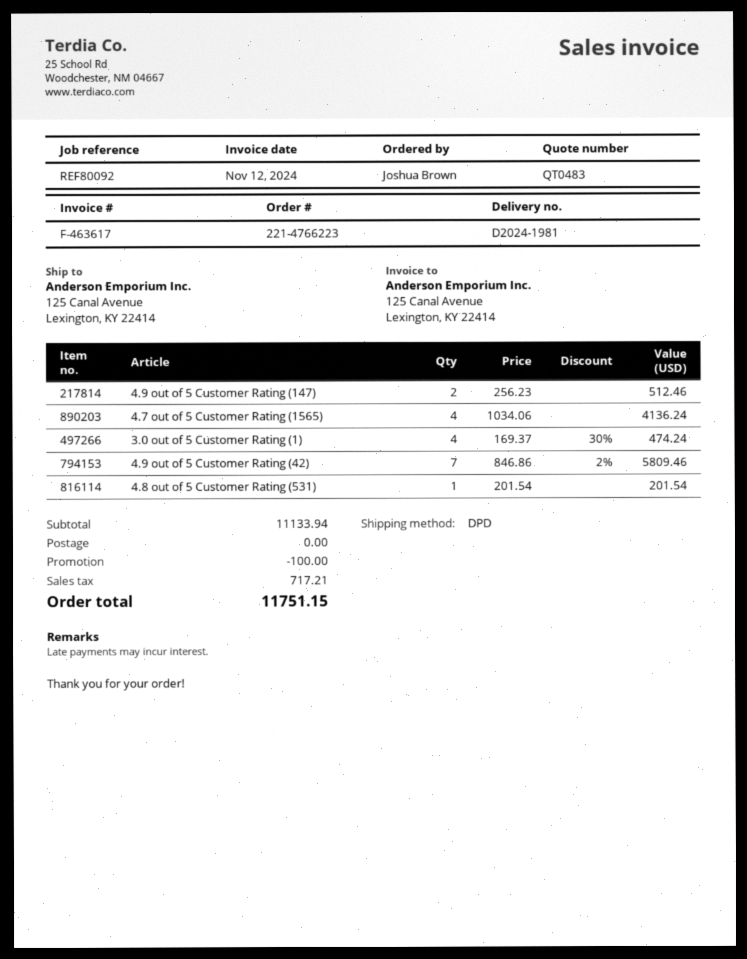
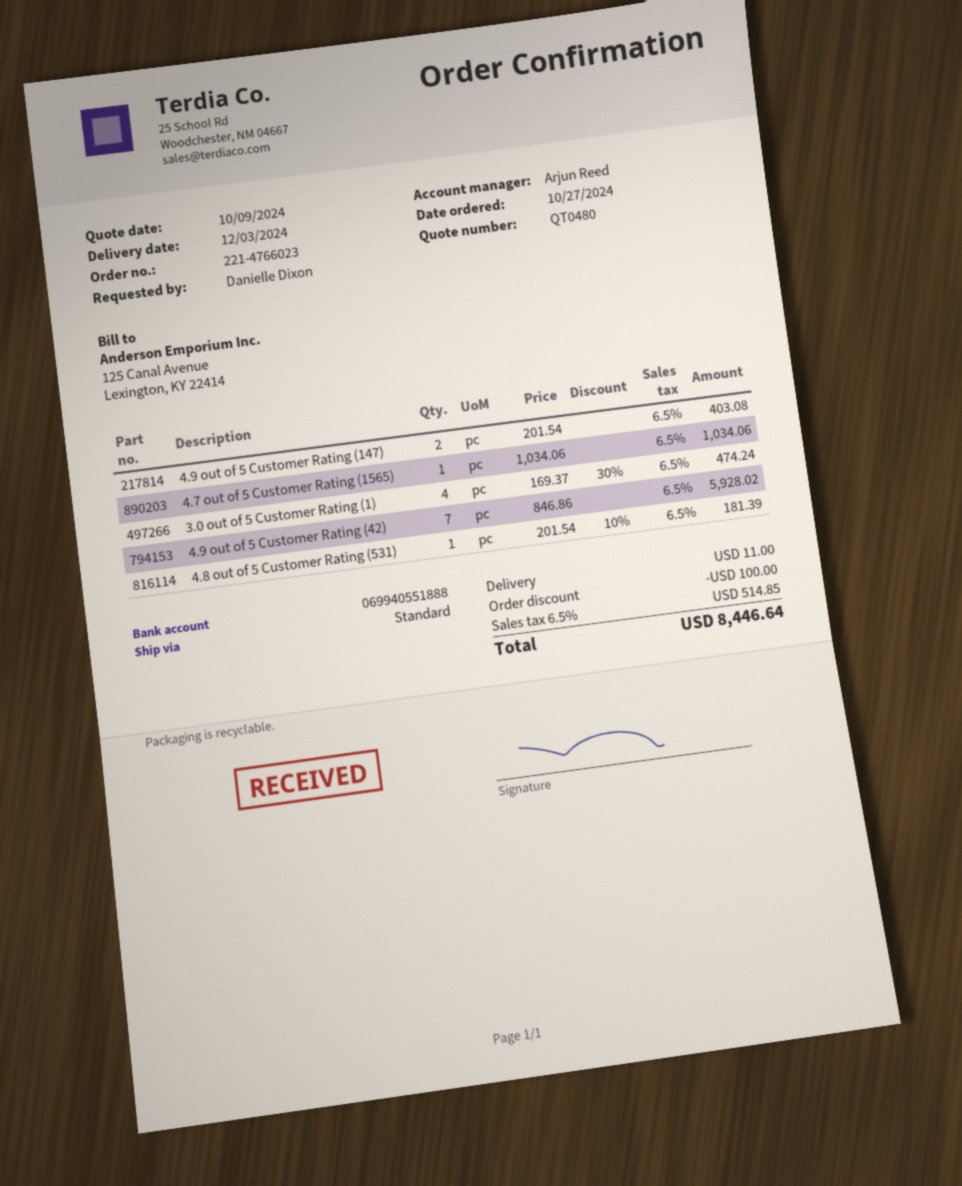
quote number: QT0483 -> QT0480
order number: 221-4766223 -> 221-4766023
ordered by: Joshua Brown -> Danielle Dixon
shipping method: DPD -> standard
4.9 out of 5 Customer Rating (147): 2 x 256.23 = 512.46 -> 2 x 201.54 = 403.08
4.7 out of 5 Customer Rating (1565): 4 x 1034.06 = 4136.24 -> 1 x 1034.06 = 1034.06
4.9 out of 5 Customer Rating (42): 7 x 846.86 - 2% = 5809.46 -> 7 x 846.86 = 5928.02
4.8 out of 5 Customer Rating (531): 1 x 201.54 = 201.54 -> 1 x 201.54 - 10% = 181.39
shipping: 0.00 -> 11.00
tax: 717.21 -> 514.85
total: 11751.15 -> 8446.64

